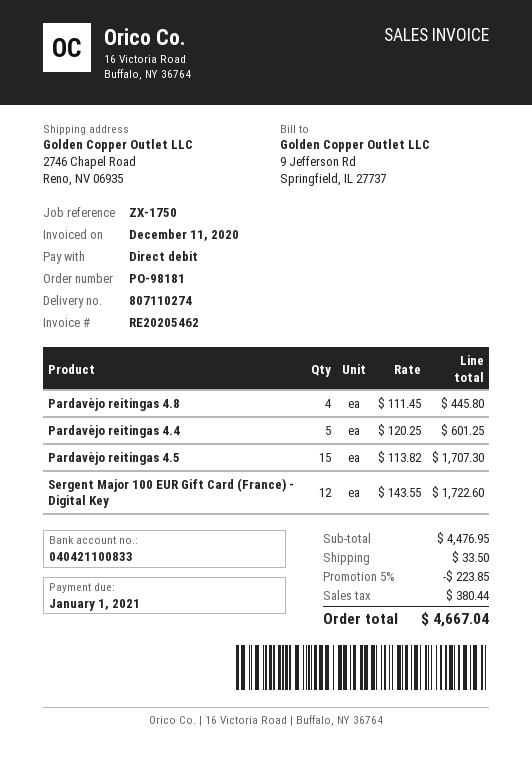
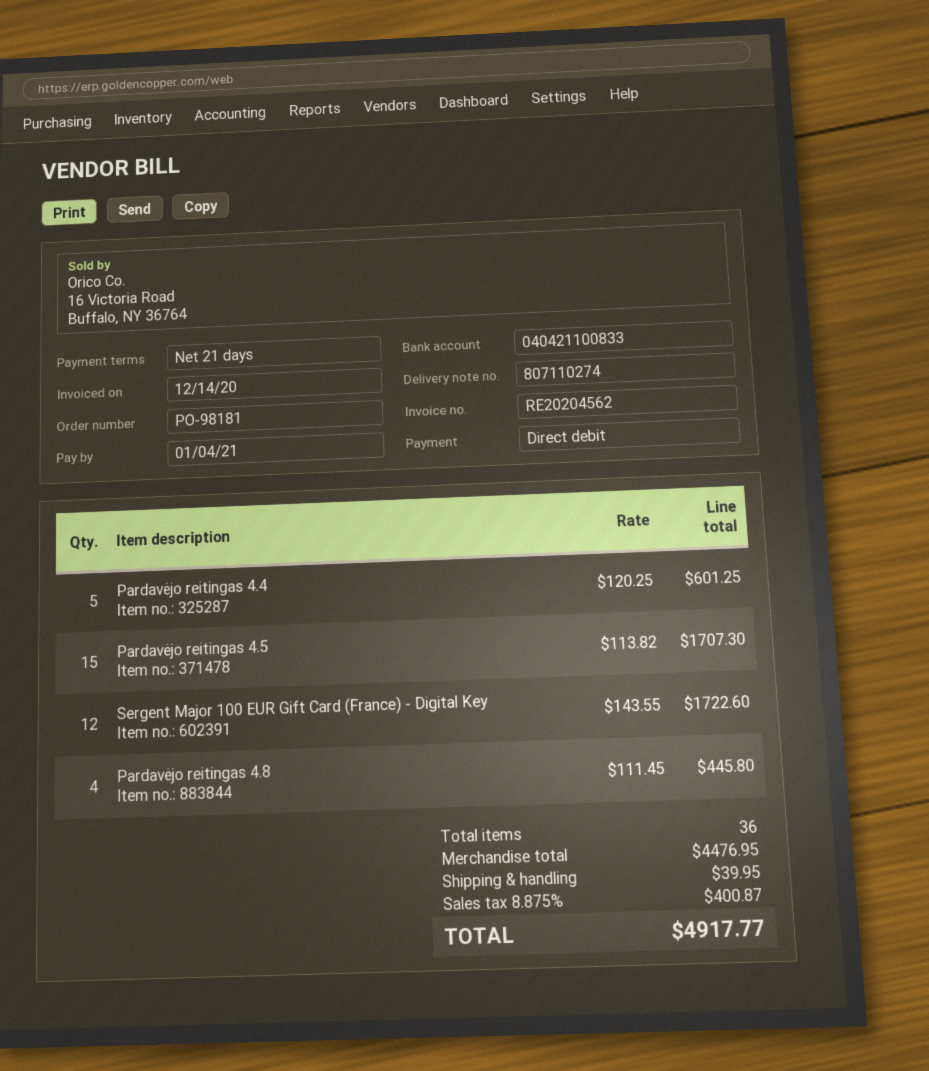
invoice number: RE20205462 -> RE20204562
invoice date: 2020-12-11 -> 2020-12-14
due date: 2021-01-01 -> 2021-01-04
discount: 5% = 223.85 -> none
shipping: 33.50 -> 39.95
tax: 380.44 -> 400.87
total: 4667.04 -> 4917.77

